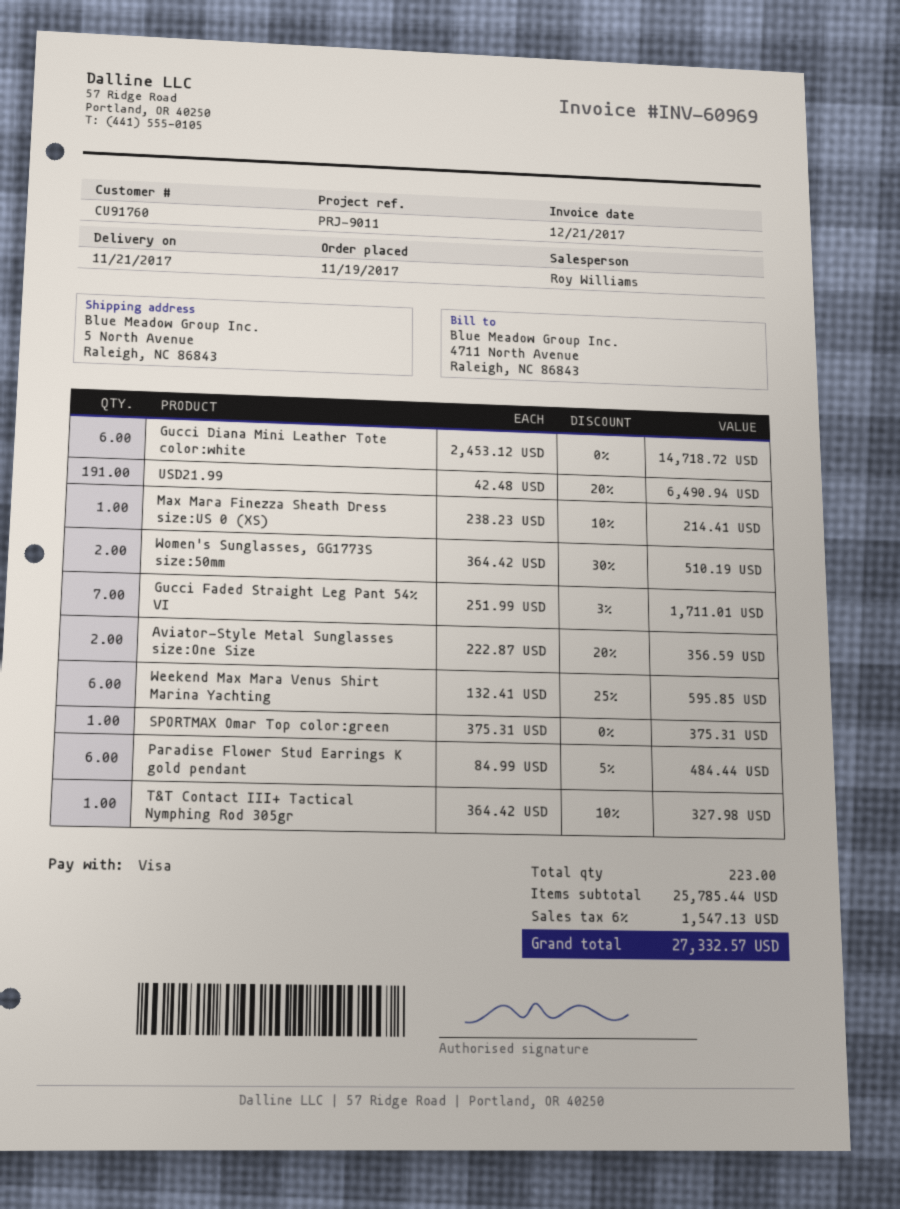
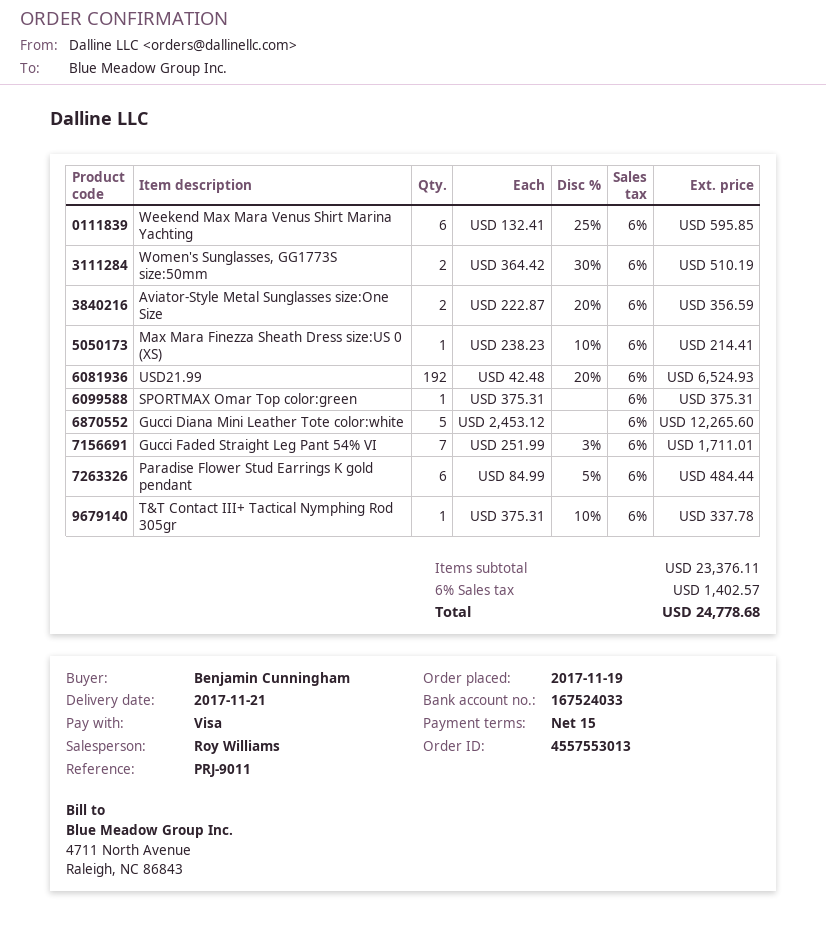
Gucci Diana Mini Leather Tote color:white: 6 x 2453.12 = 14718.72 -> 5 x 2453.12 = 12265.60
USD21.99: 191 x 42.48 - 20% = 6490.94 -> 192 x 42.48 - 20% = 6524.93
T&T Contact III+ Tactical Nymphing Rod 305gr: 1 x 364.42 - 10% = 327.98 -> 1 x 375.31 - 10% = 337.78
subtotal: 25785.44 -> 23376.11
tax: 6% = 1547.13 -> 6% = 1402.57
total: 27332.57 -> 24778.68

